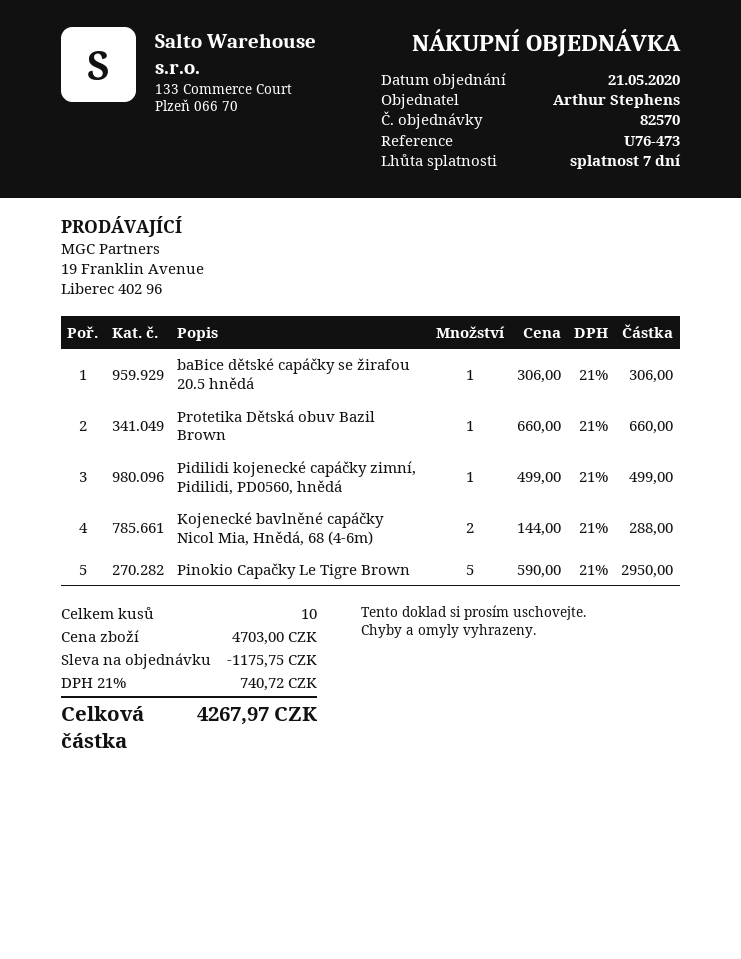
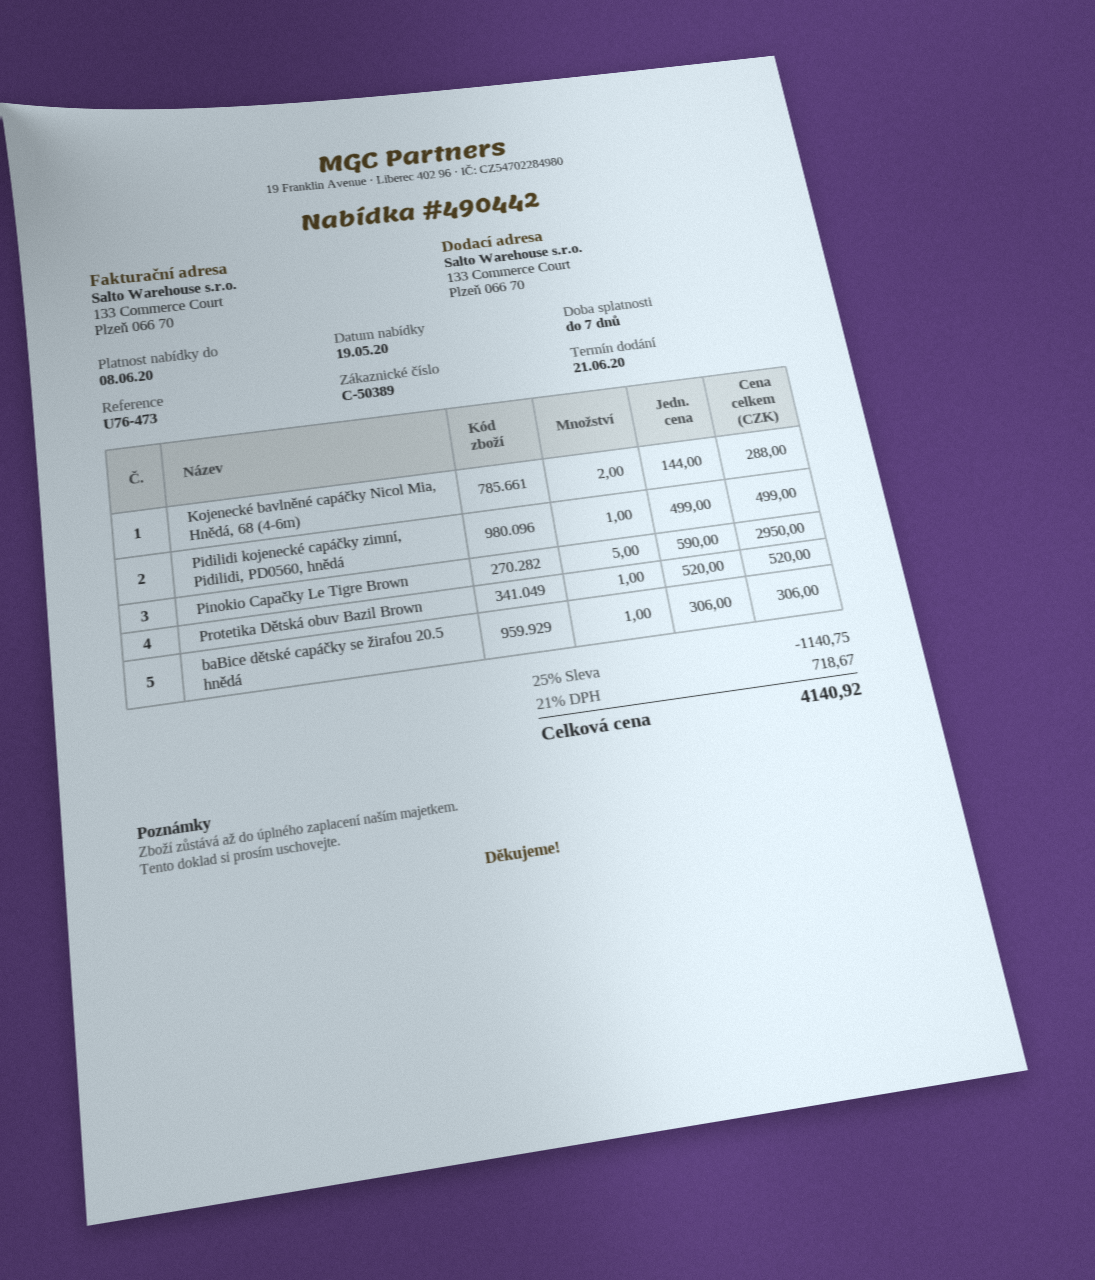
Protetika Dětská obuv Bazil Brown: 1 x 660.00 = 660.00 -> 1 x 520.00 = 520.00
discount: 1175.75 -> 1140.75
tax: 21% = 740.72 -> 21% = 718.67
total: 4267.97 -> 4140.92

